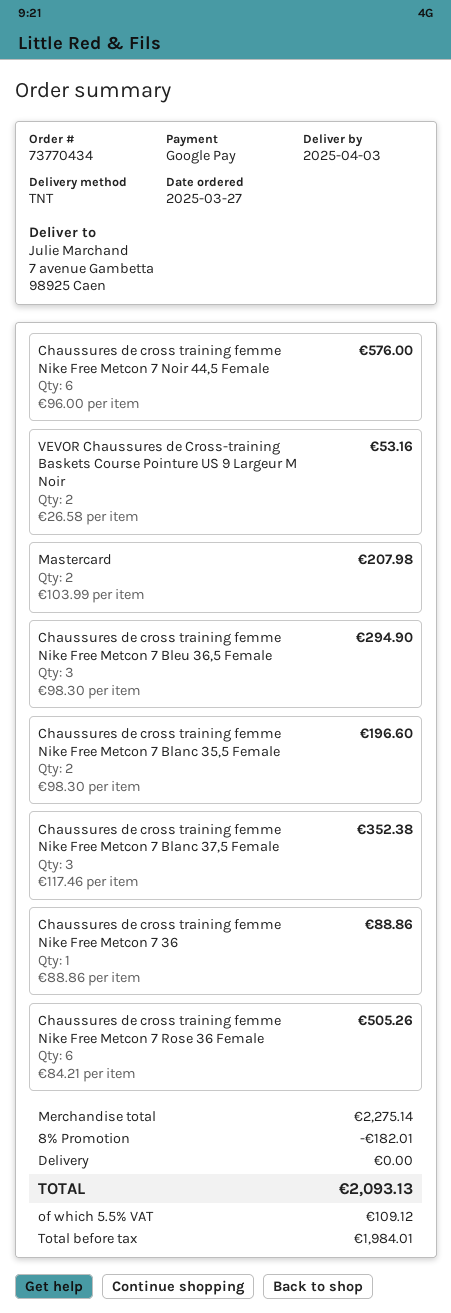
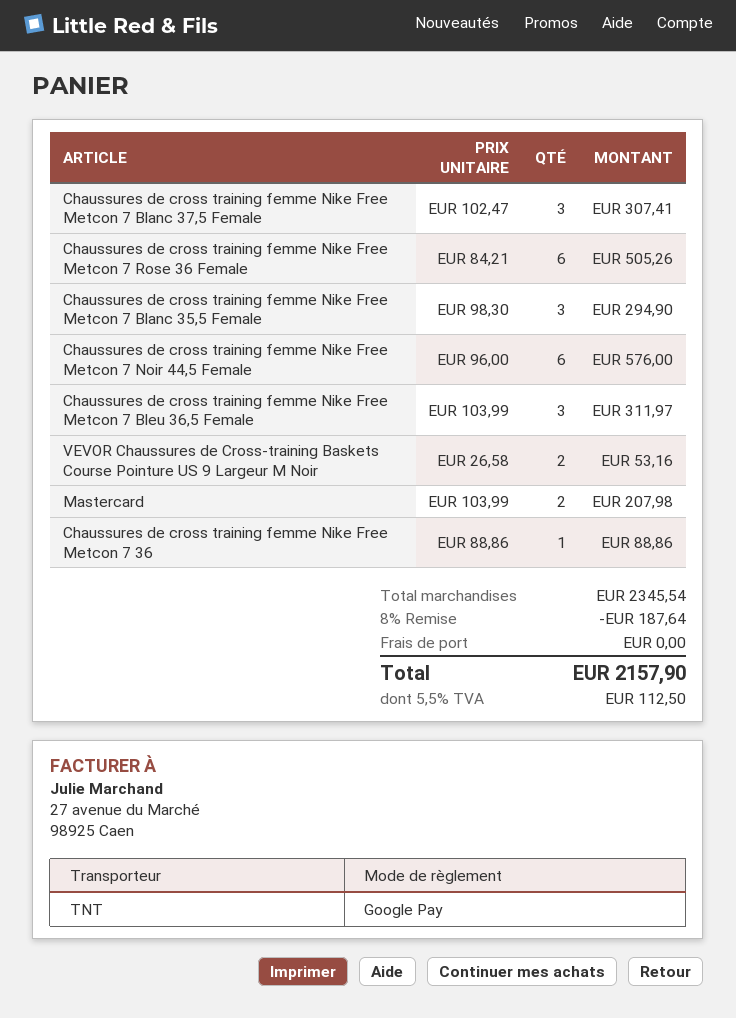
Chaussures de cross training femme Nike Free Metcon 7 Bleu 36,5 Female: 3 x 98.30 = 294.90 -> 3 x 103.99 = 311.97
Chaussures de cross training femme Nike Free Metcon 7 Blanc 35,5 Female: 2 x 98.30 = 196.60 -> 3 x 98.30 = 294.90
Chaussures de cross training femme Nike Free Metcon 7 Blanc 37,5 Female: 3 x 117.46 = 352.38 -> 3 x 102.47 = 307.41
subtotal: 2275.14 -> 2345.54
discount: 8% = 182.01 -> 8% = 187.64
tax: 5.5% = 109.12 -> 5.5% = 112.50
total: 2093.13 -> 2157.90

